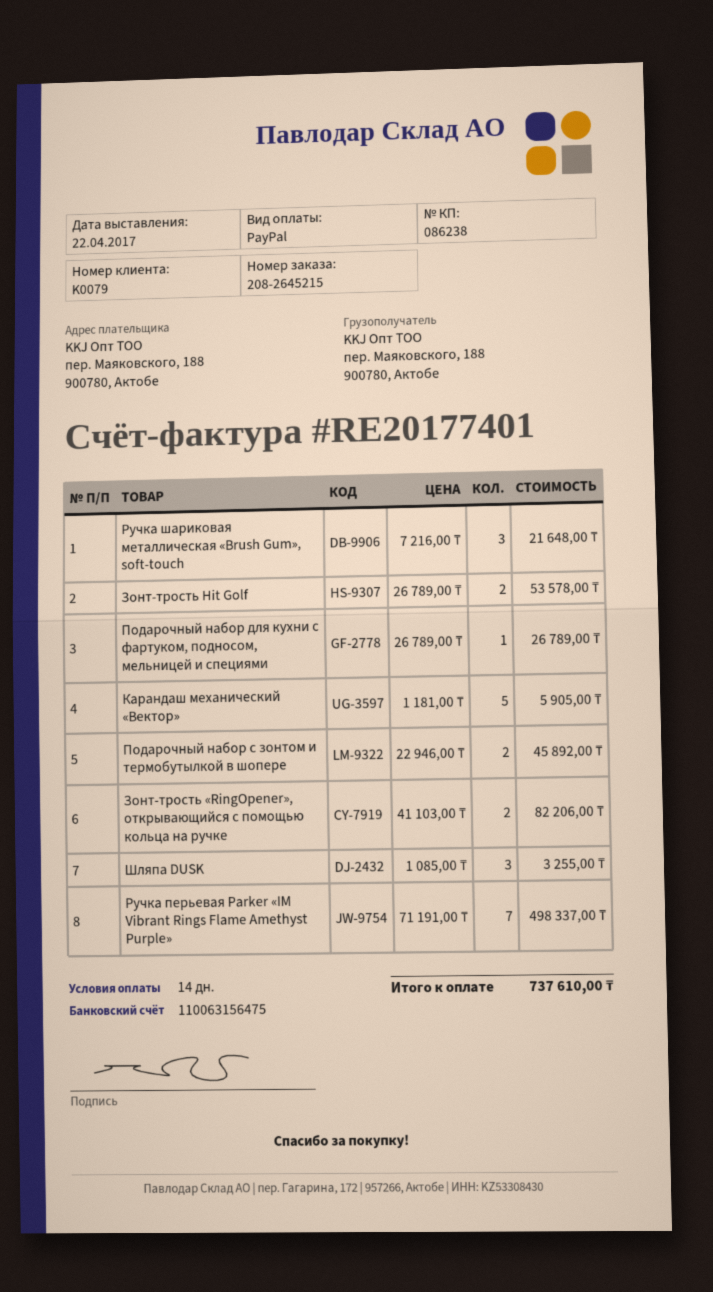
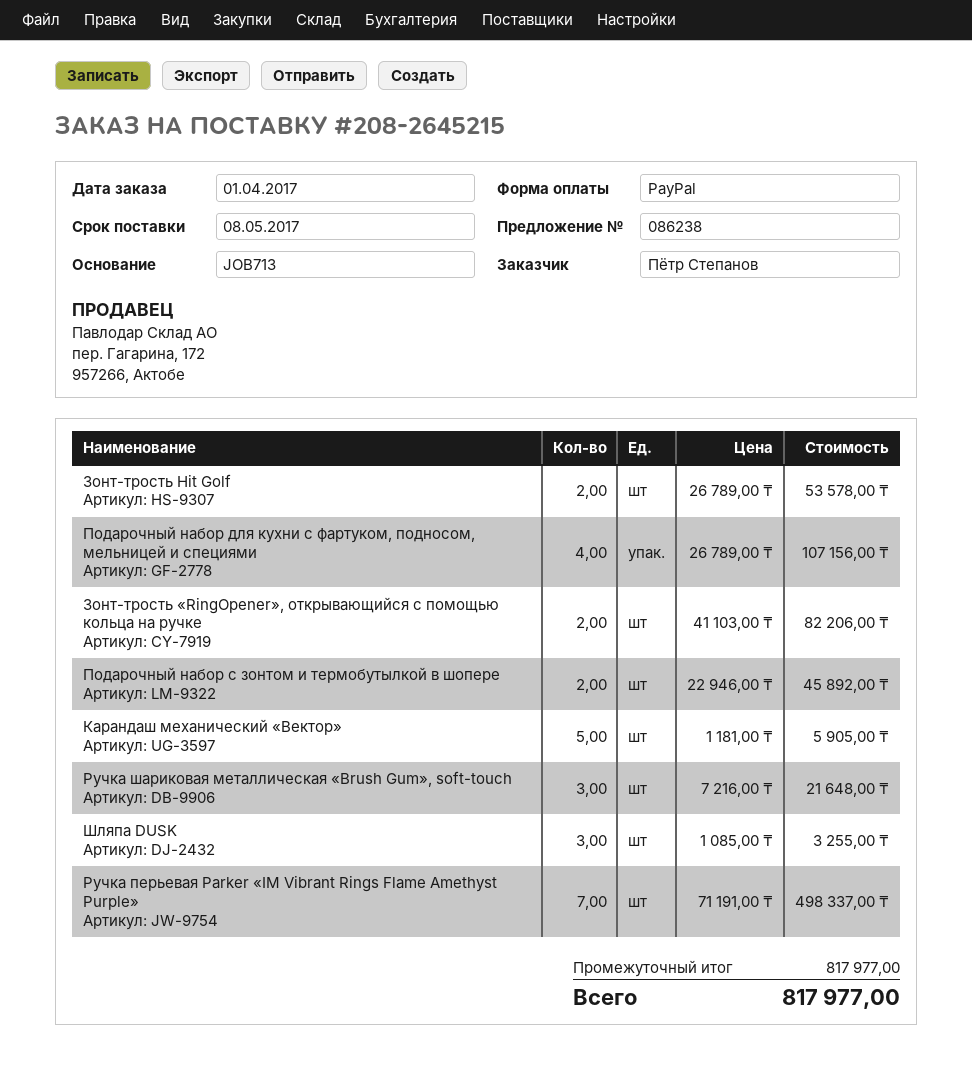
Подарочный набор для кухни с фартуком, подносом, мельницей и специями: 1 x 26789.00 = 26789.00 -> 4 x 26789.00 = 107156.00
total: 737610.00 -> 817977.00

